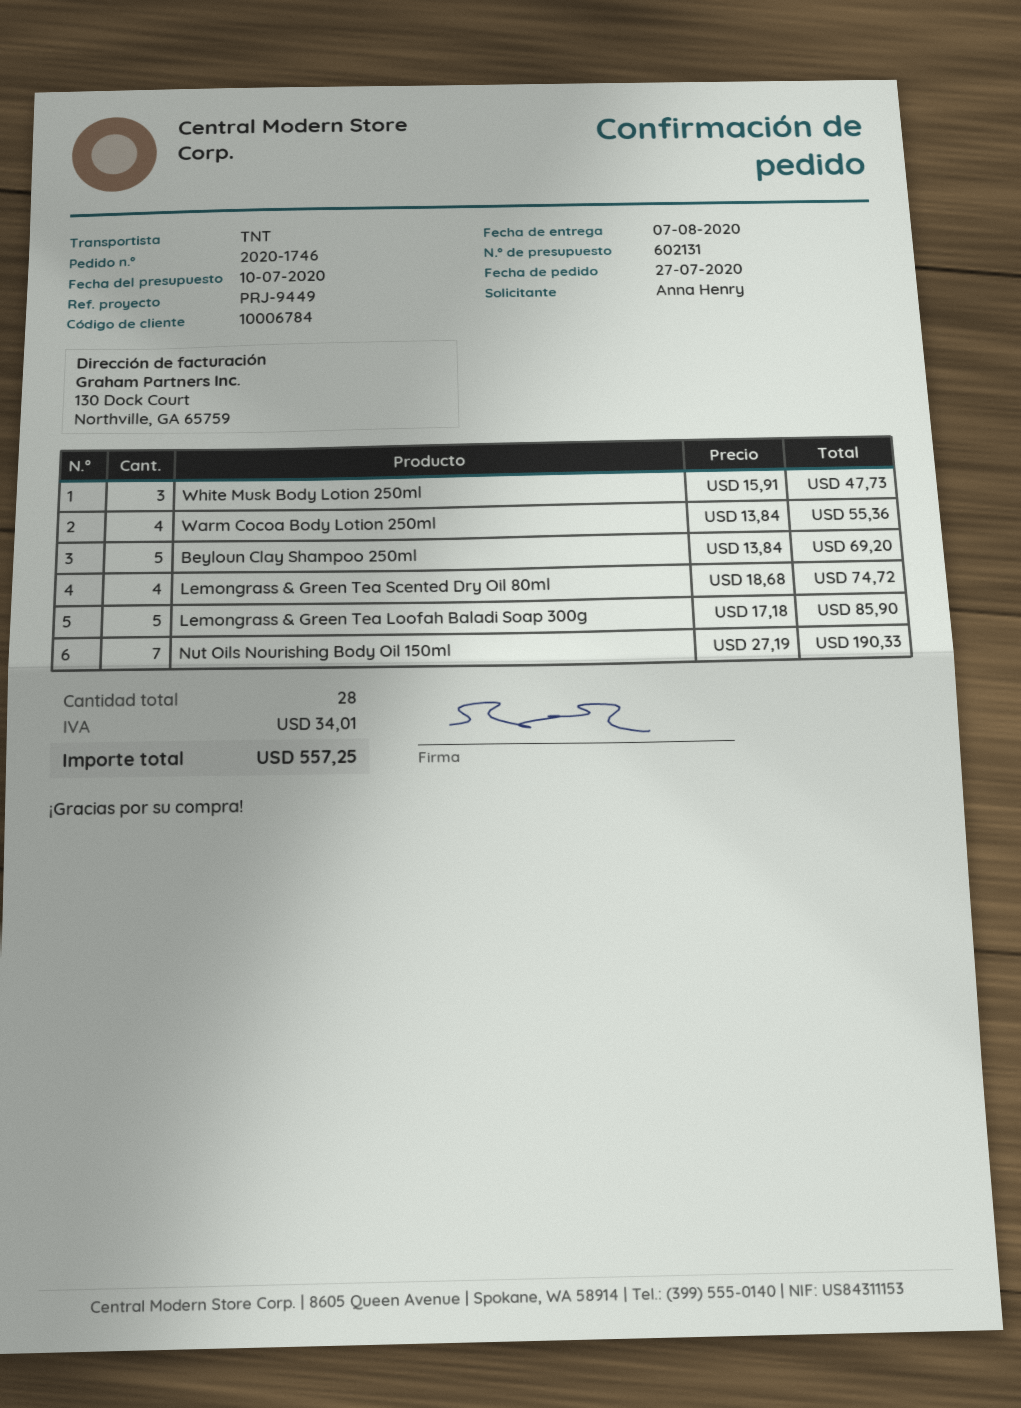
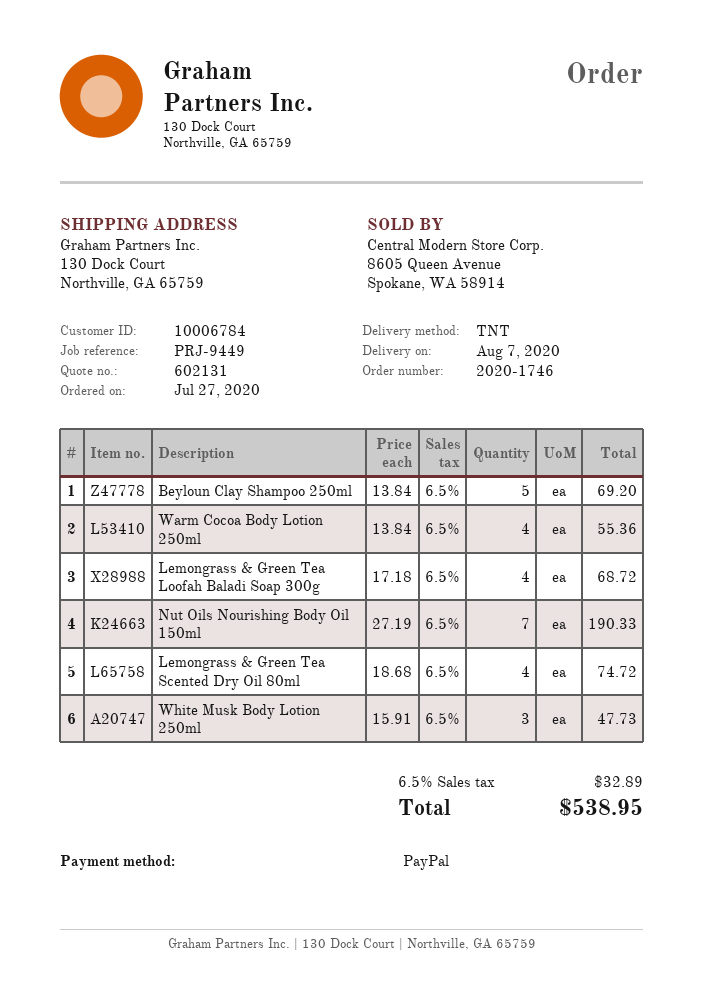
Lemongrass & Green Tea Loofah Baladi Soap 300g: 5 x 17.18 = 85.90 -> 4 x 17.18 = 68.72
tax: 34.01 -> 32.89
total: 557.25 -> 538.95

